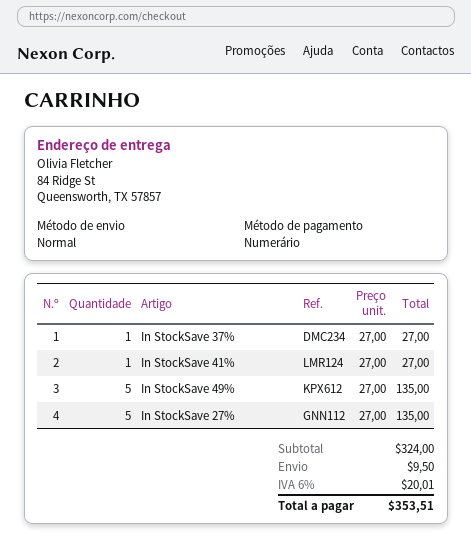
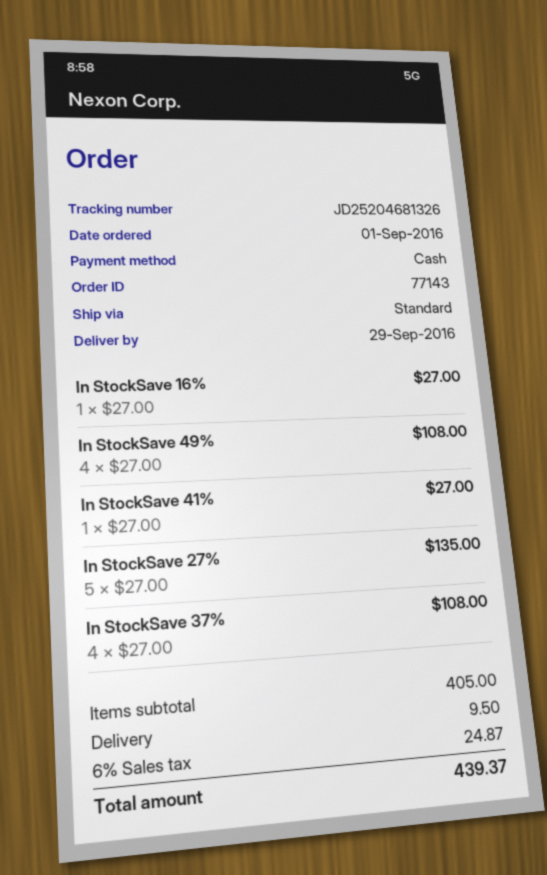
In StockSave 37%: 1 x 27.00 = 27.00 -> 4 x 27.00 = 108.00
In StockSave 49%: 5 x 27.00 = 135.00 -> 4 x 27.00 = 108.00
In StockSave 16%: none -> 1 x 27.00 = 27.00
subtotal: 324.00 -> 405.00
tax: 6% = 20.01 -> 6% = 24.87
total: 353.51 -> 439.37

